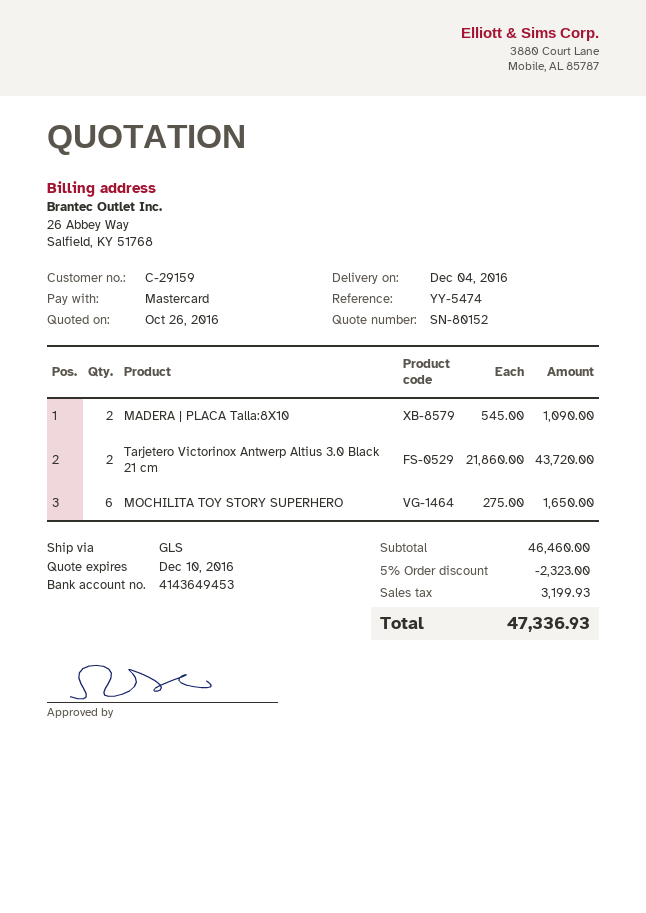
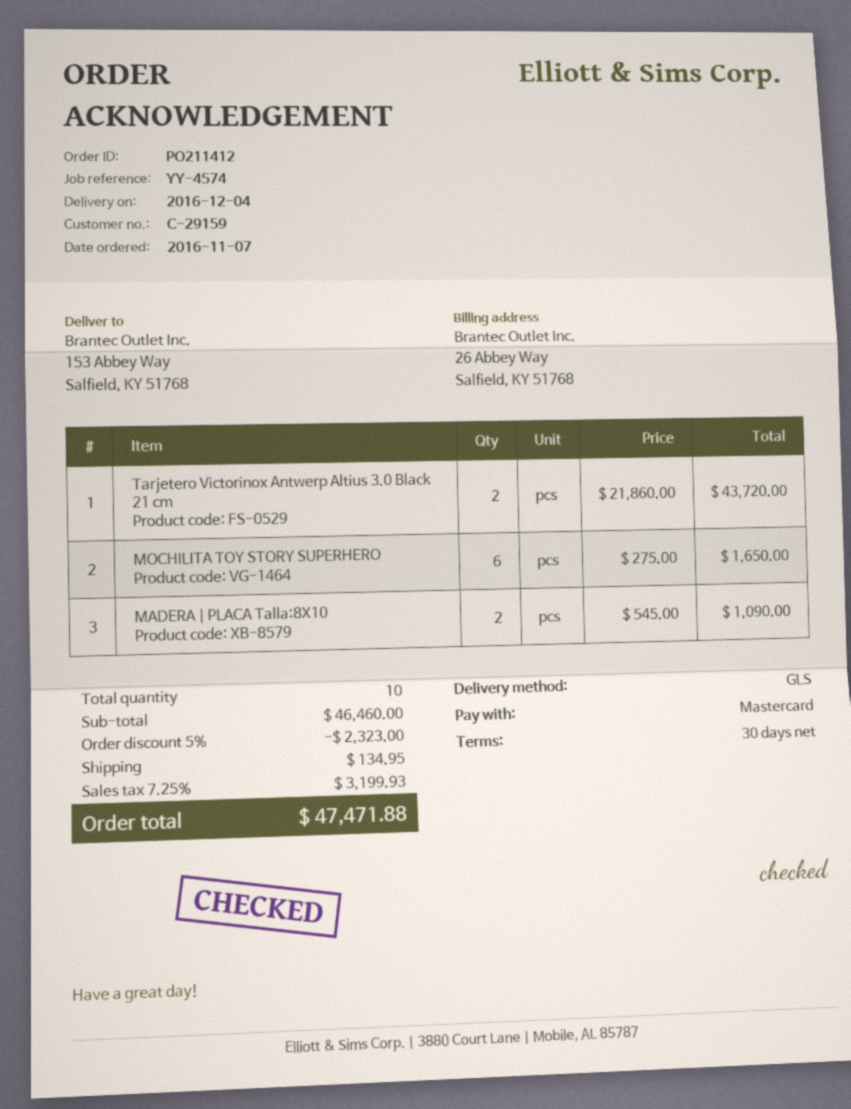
reference: YY-5474 -> YY-4574
shipping: none -> 134.95
total: 47336.93 -> 47471.88

